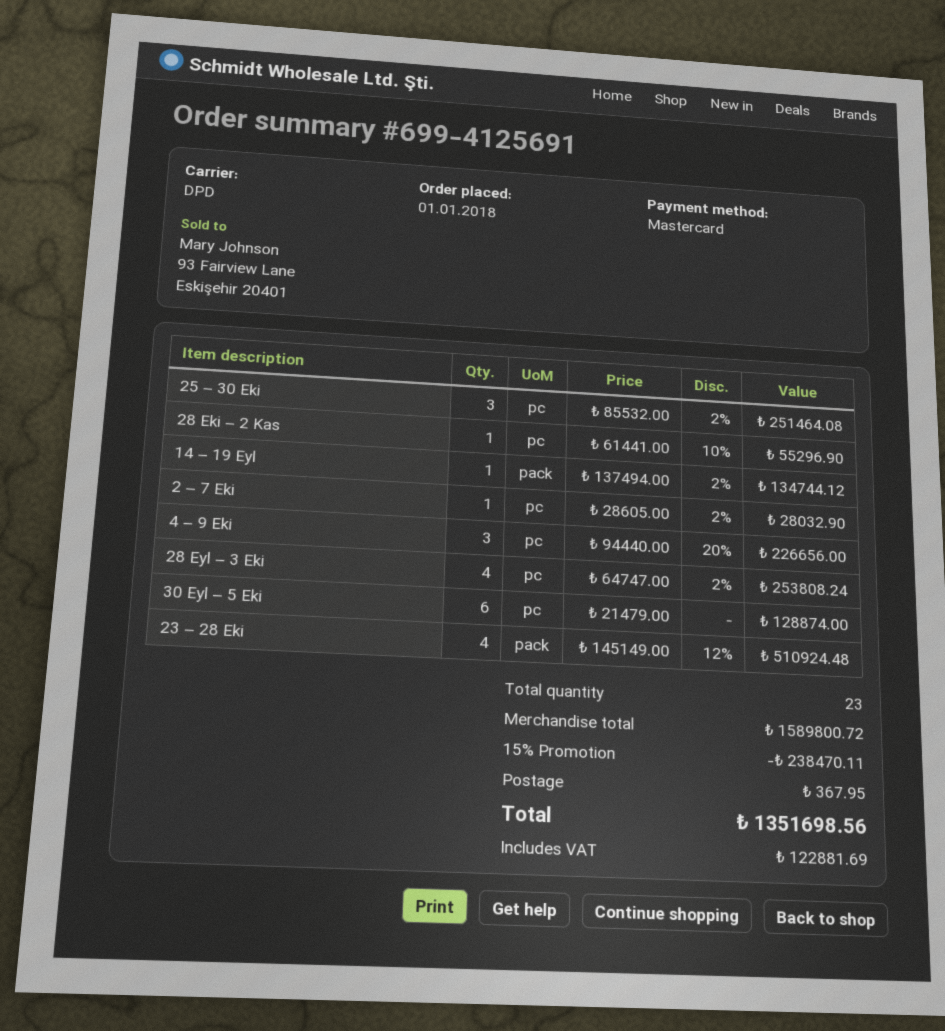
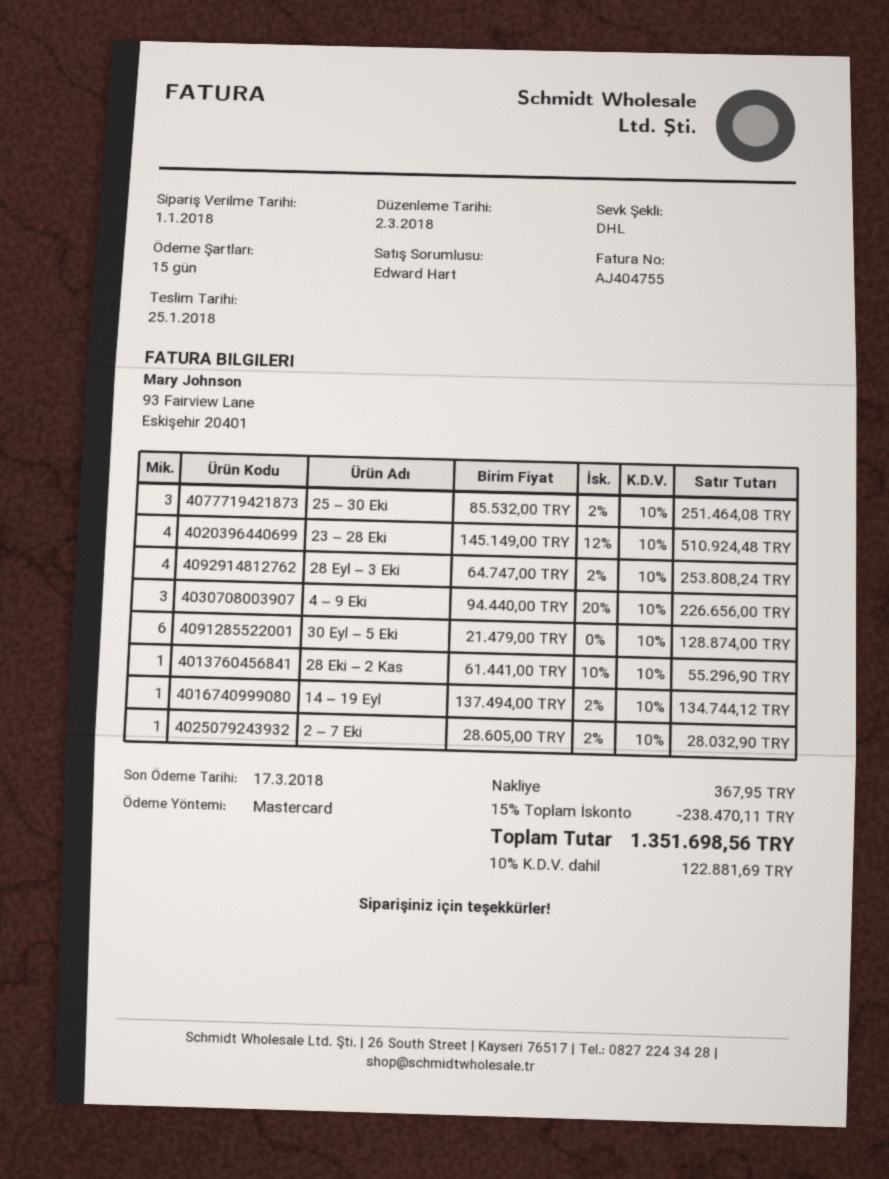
shipping method: DPD -> DHL

